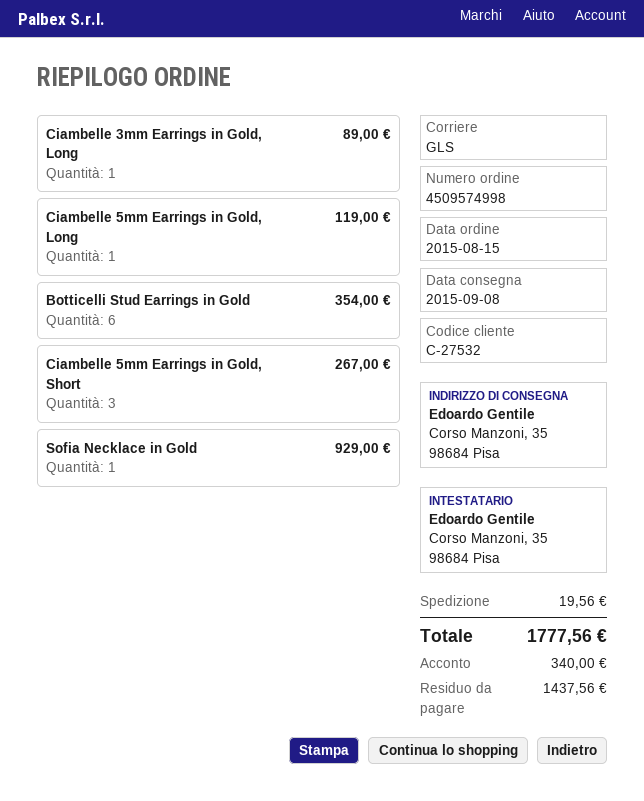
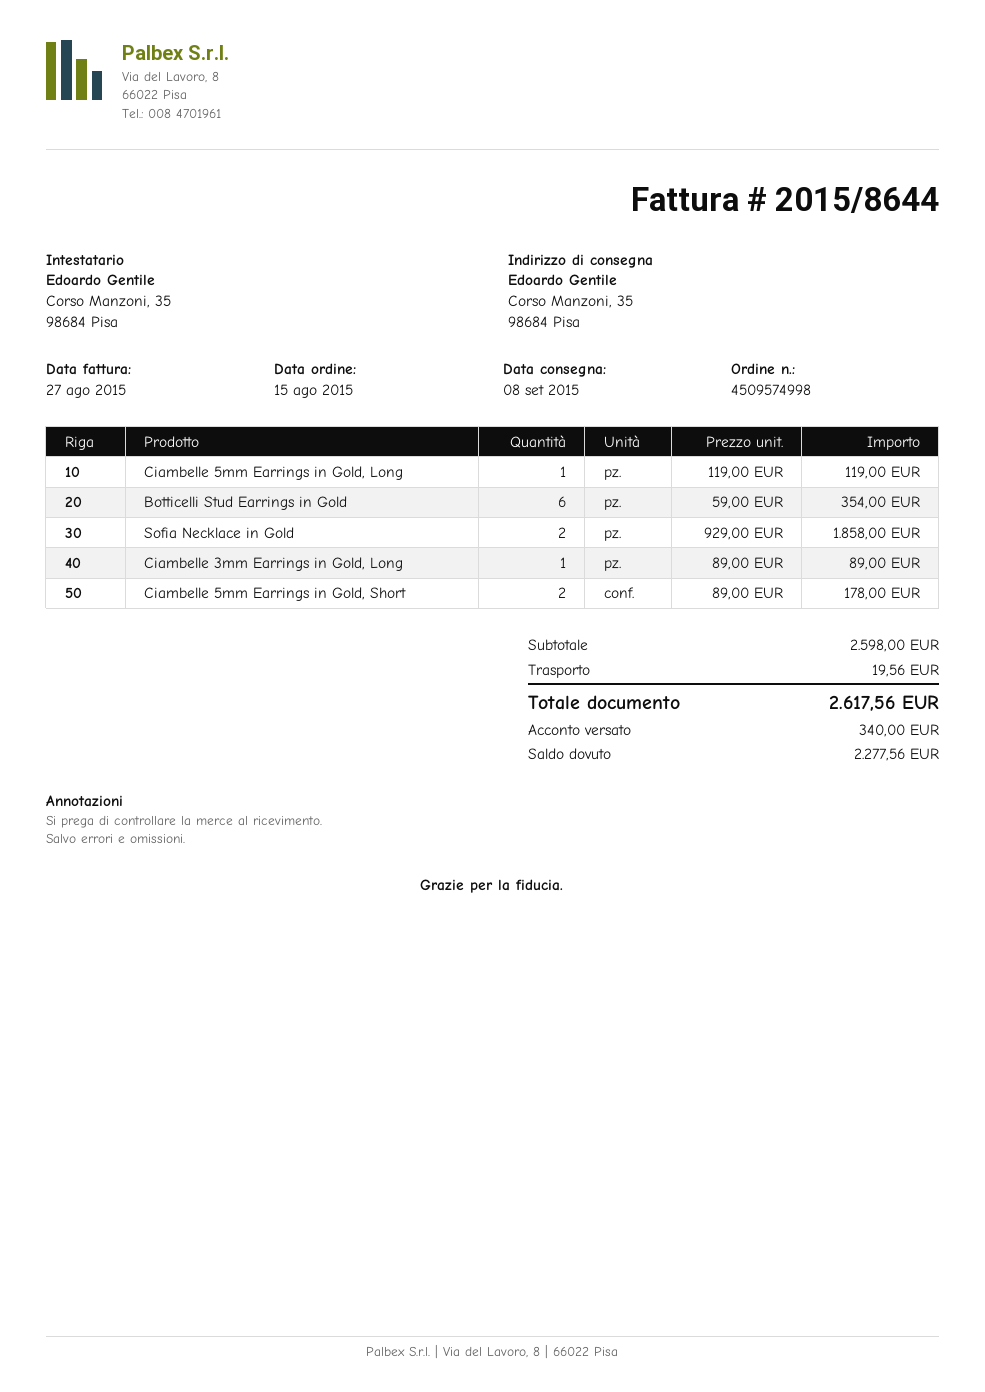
Ciambelle 5mm Earrings in Gold, Short: 3 for 267.00 -> 2 for 178.00
Sofia Necklace in Gold: 1 for 929.00 -> 2 for 1858.00
total: 1777.56 -> 2617.56
balance: 1437.56 -> 2277.56

